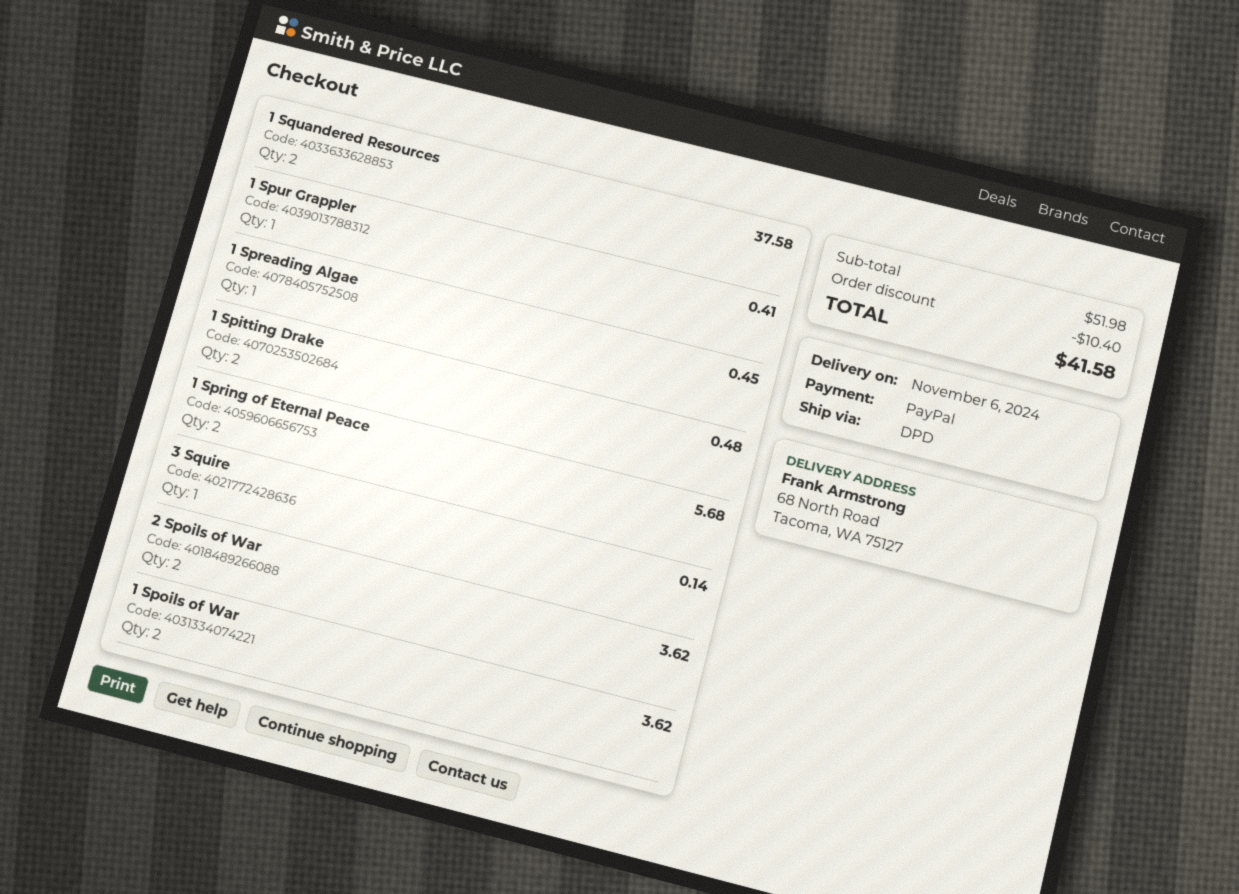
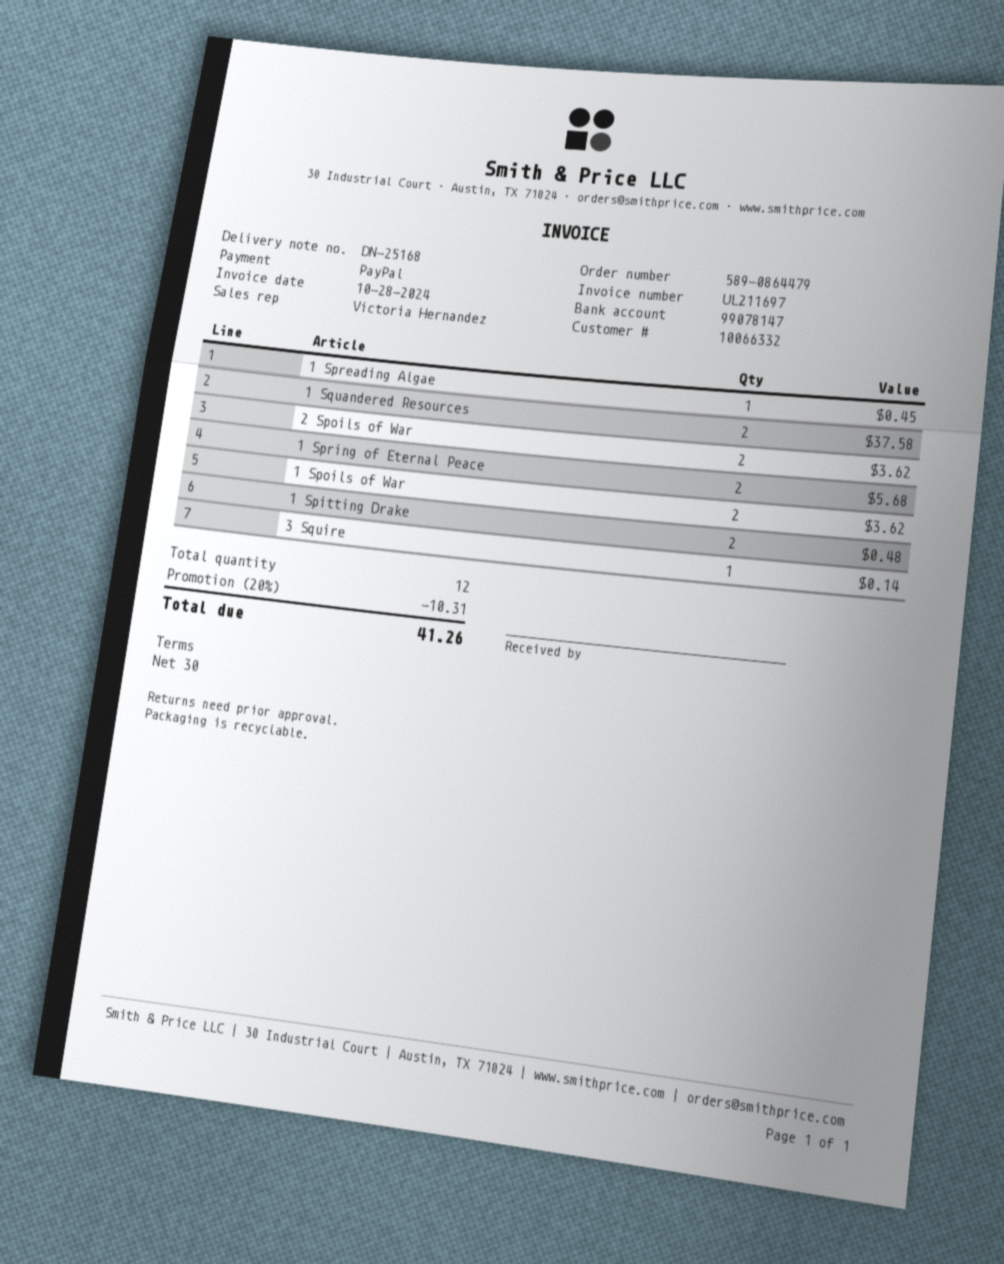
1 Spur Grappler: 1 for 0.41 -> none
discount: 10.40 -> 10.31
total: 41.58 -> 41.26

